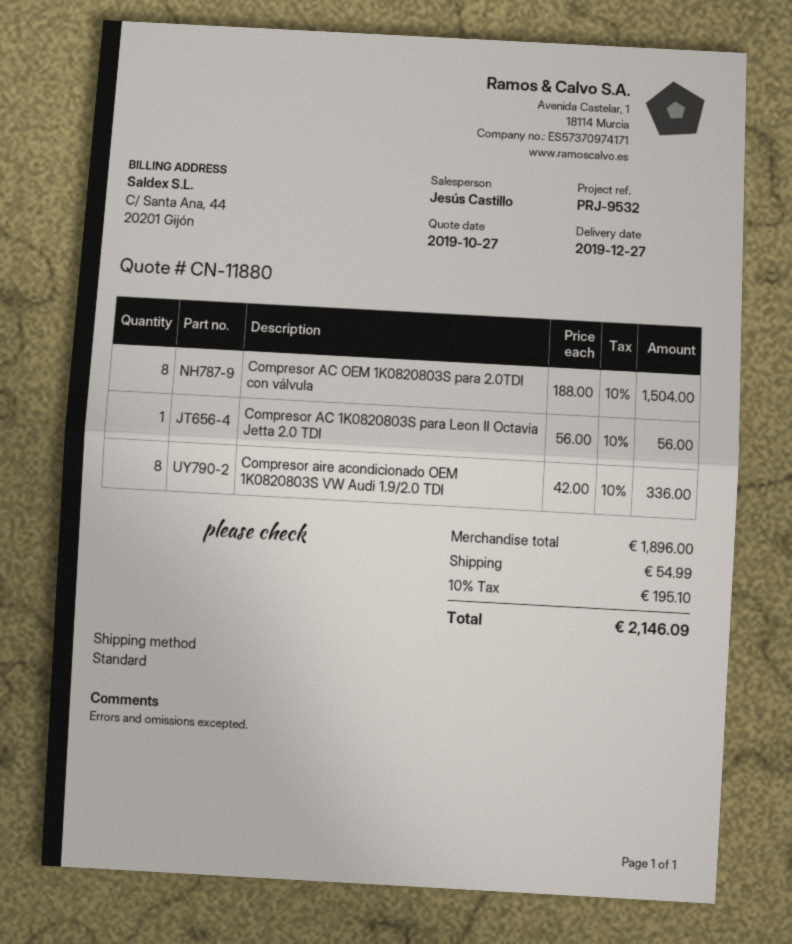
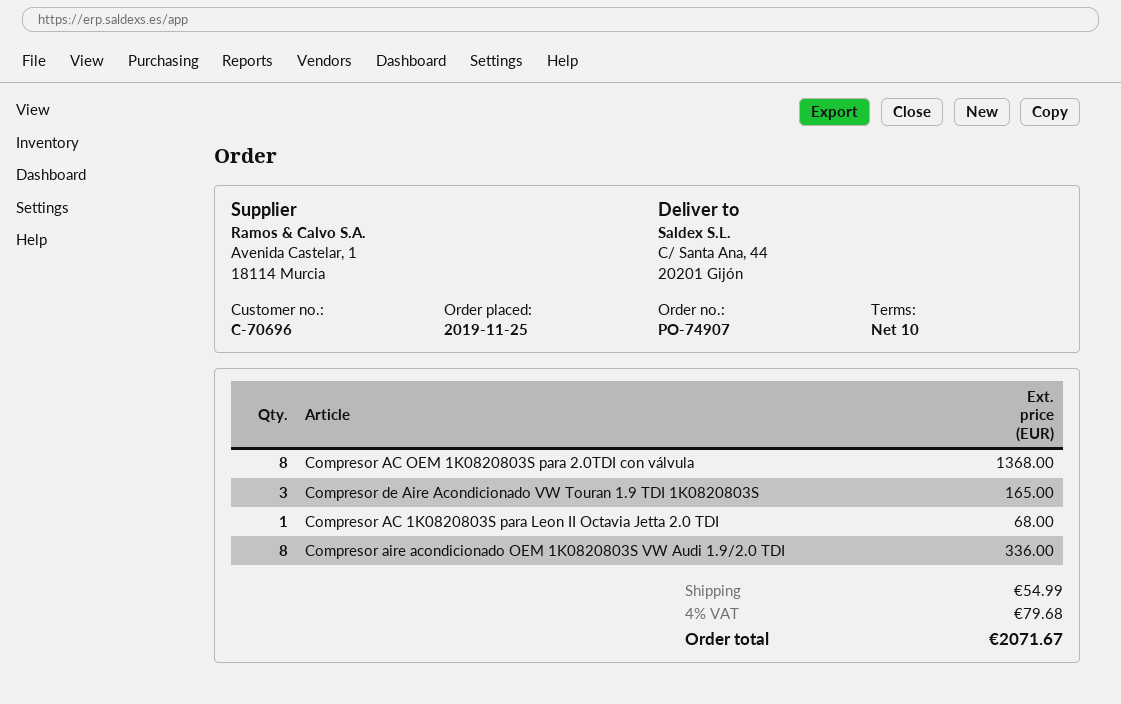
Compresor AC OEM 1K0820803S para 2.0TDI con válvula: 8 for 1504.00 -> 8 for 1368.00
Compresor AC 1K0820803S para Leon II Octavia Jetta 2.0 TDI: 1 for 56.00 -> 1 for 68.00
Compresor de Aire Acondicionado VW Touran 1.9 TDI 1K0820803S: none -> 3 for 165.00
tax: 10% = 195.10 -> 4% = 79.68
total: 2146.09 -> 2071.67

